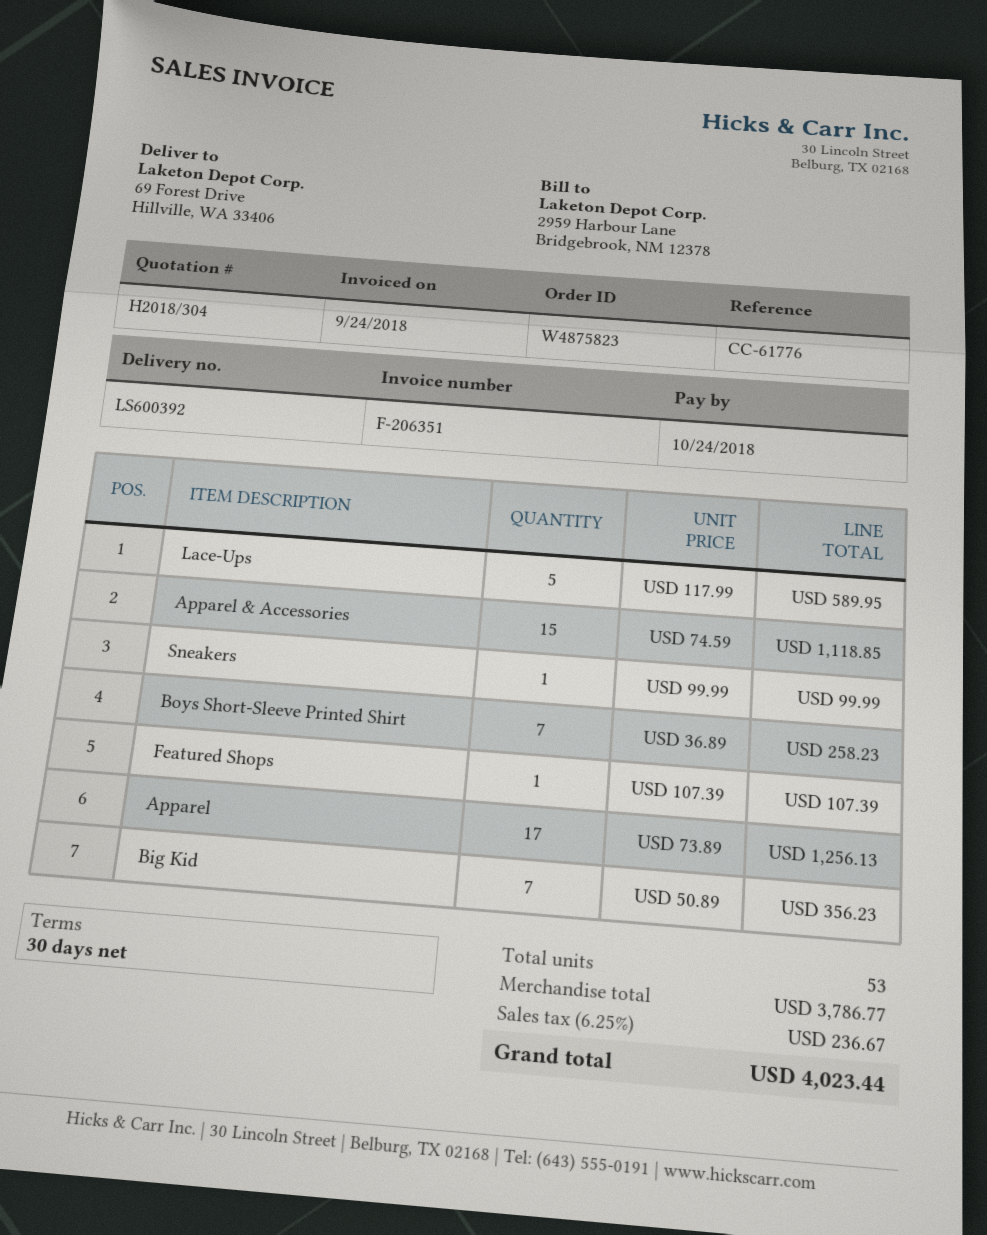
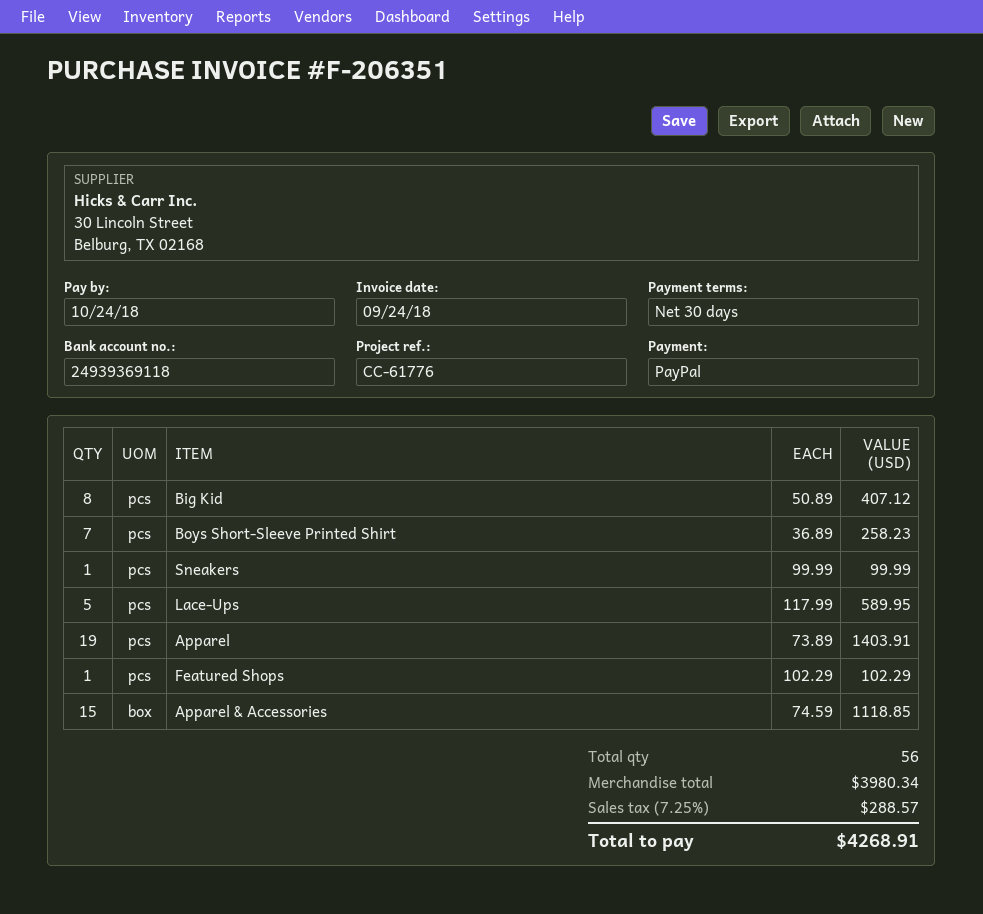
Featured Shops: 1 x 107.39 = 107.39 -> 1 x 102.29 = 102.29
Apparel: 17 x 73.89 = 1256.13 -> 19 x 73.89 = 1403.91
Big Kid: 7 x 50.89 = 356.23 -> 8 x 50.89 = 407.12
total quantity: 53 -> 56
subtotal: 3786.77 -> 3980.34
tax: 6.25% = 236.67 -> 7.25% = 288.57
total: 4023.44 -> 4268.91

